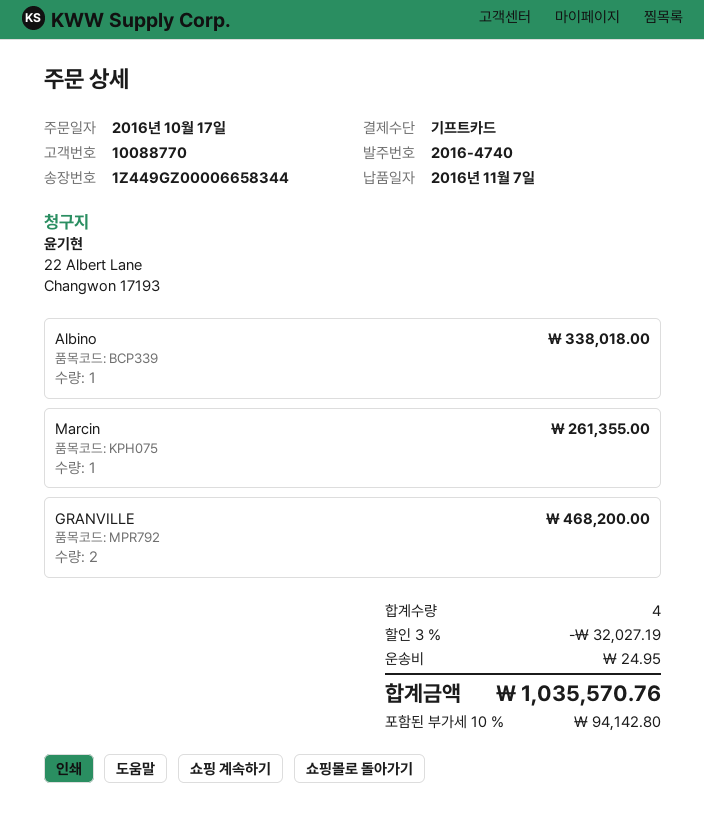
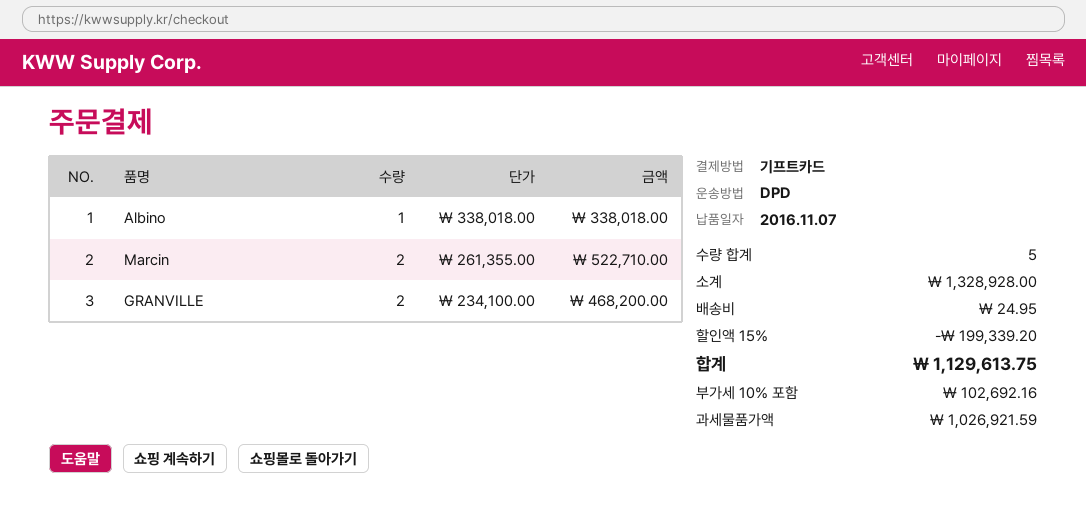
Marcin: 1 for 261355.00 -> 2 for 522710.00
total quantity: 4 -> 5
discount: 3% = 32027.19 -> 15% = 199339.20
tax: 10% = 94142.80 -> 10% = 102692.16
total: 1035570.76 -> 1129613.75

